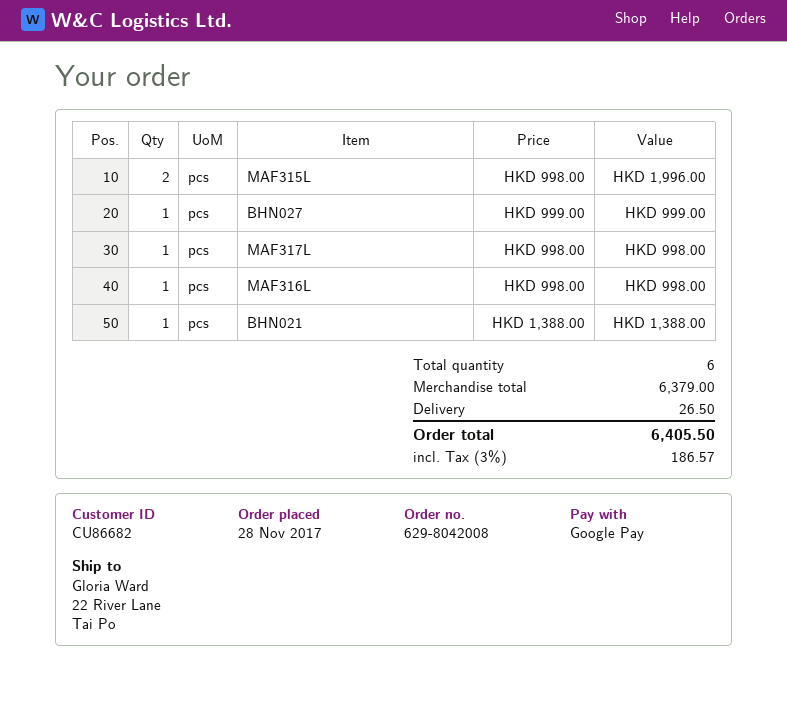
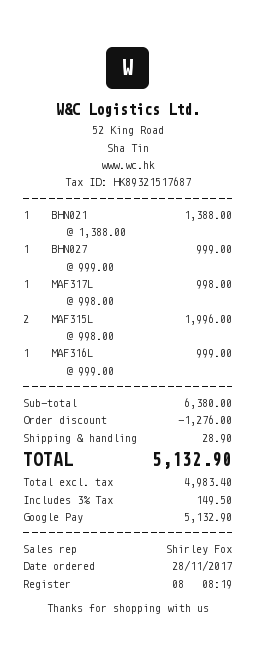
MAF316L: 1 x 998.00 = 998.00 -> 1 x 999.00 = 999.00
subtotal: 6379.00 -> 6380.00
discount: none -> 1276.00
shipping: 26.50 -> 28.90
tax: 3% = 186.57 -> 3% = 149.50
total: 6405.50 -> 5132.90

